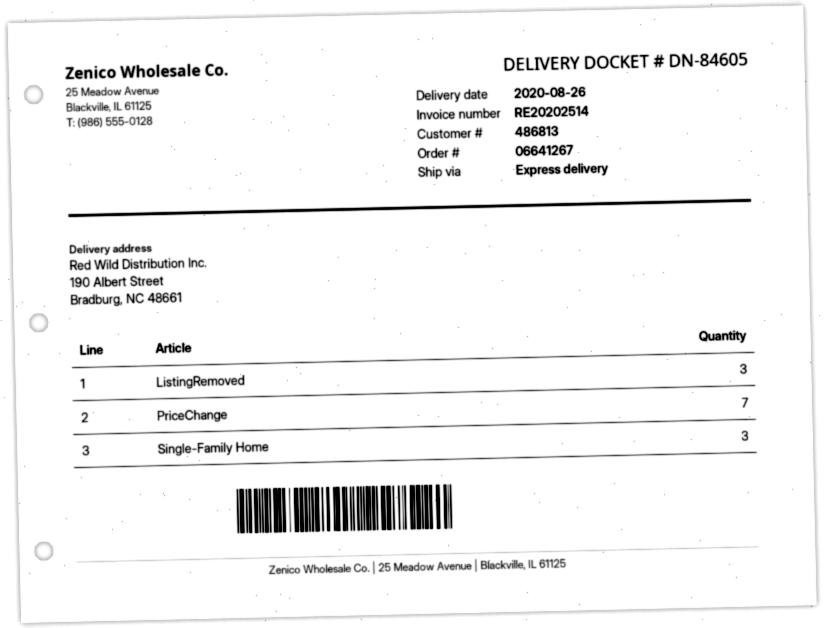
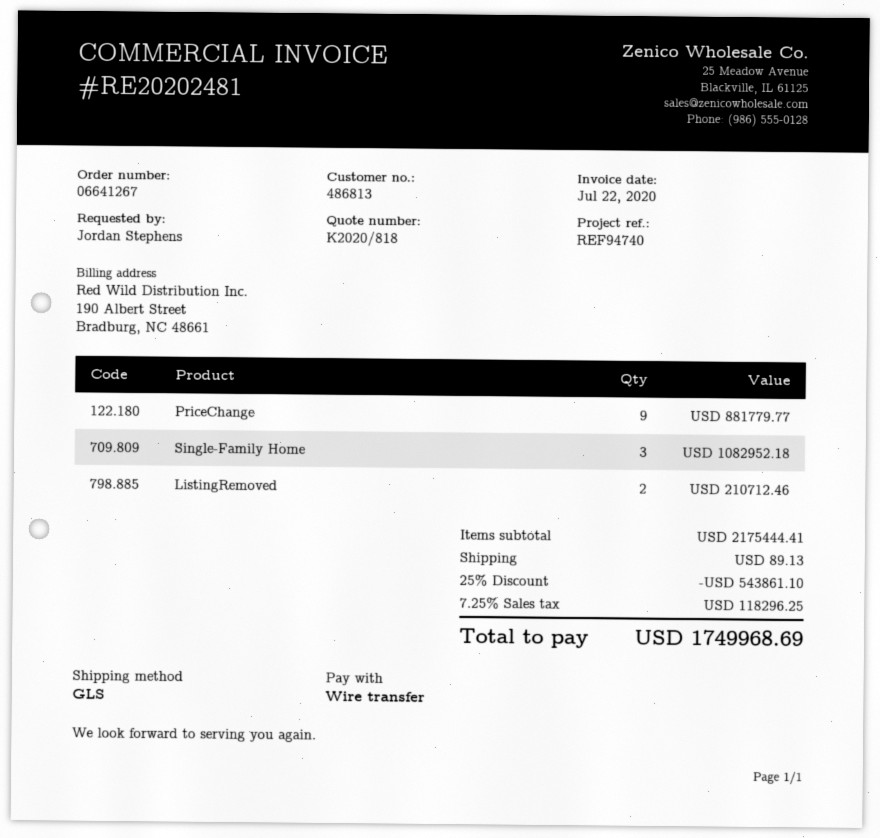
invoice number: RE20202514 -> RE20202481
shipping method: express -> GLS
ListingRemoved: 3 -> 2
PriceChange: 7 -> 9

